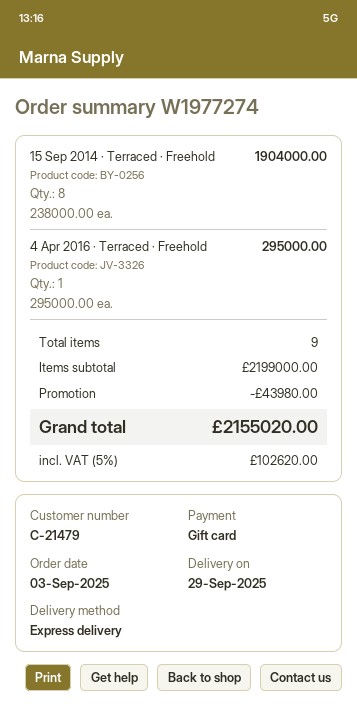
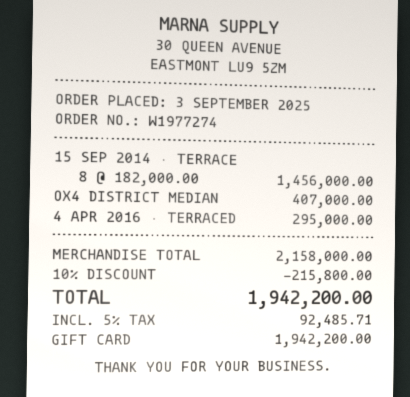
15 Sep 2014 · Terraced · Freehold: 8 x 238000.00 = 1904000.00 -> 8 x 182000.00 = 1456000.00
OX4 DISTRICT MEDIAN: none -> 1 x 407000.00 = 407000.00
subtotal: 2199000.00 -> 2158000.00
discount: 43980.00 -> 215800.00
tax: 5% = 102620.00 -> 5% = 92485.71
total: 2155020.00 -> 1942200.00

